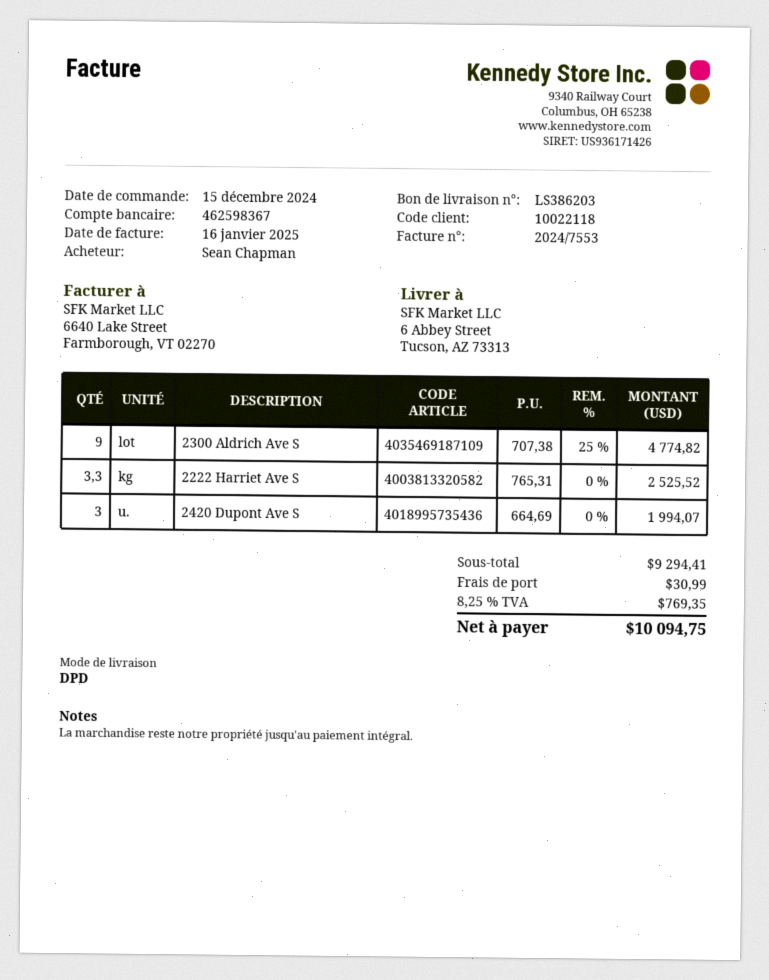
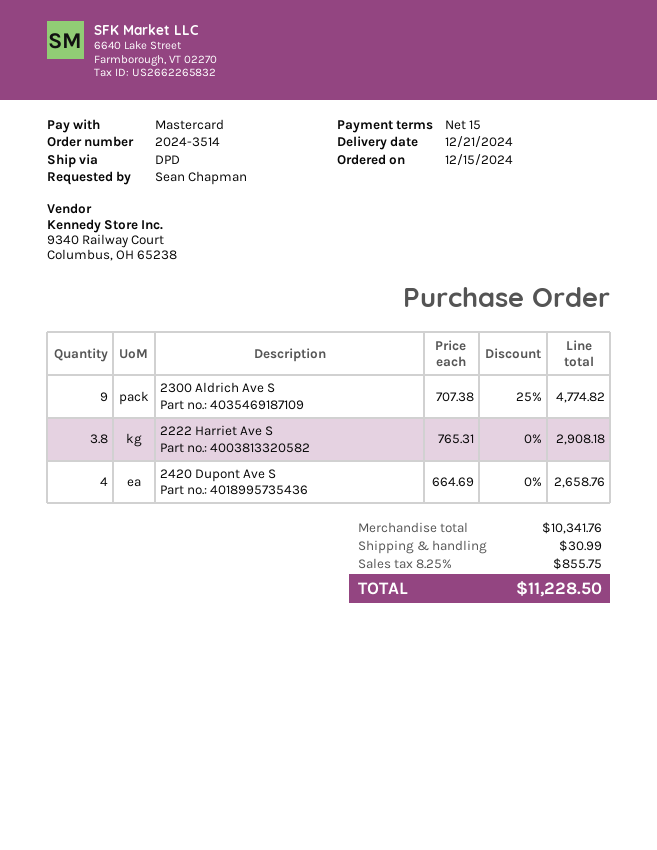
2222 Harriet Ave S: 3.3 x 765.31 = 2525.52 -> 3.8 x 765.31 = 2908.18
2420 Dupont Ave S: 3 x 664.69 = 1994.07 -> 4 x 664.69 = 2658.76
subtotal: 9294.41 -> 10341.76
tax: 8.25% = 769.35 -> 8.25% = 855.75
total: 10094.75 -> 11228.50

